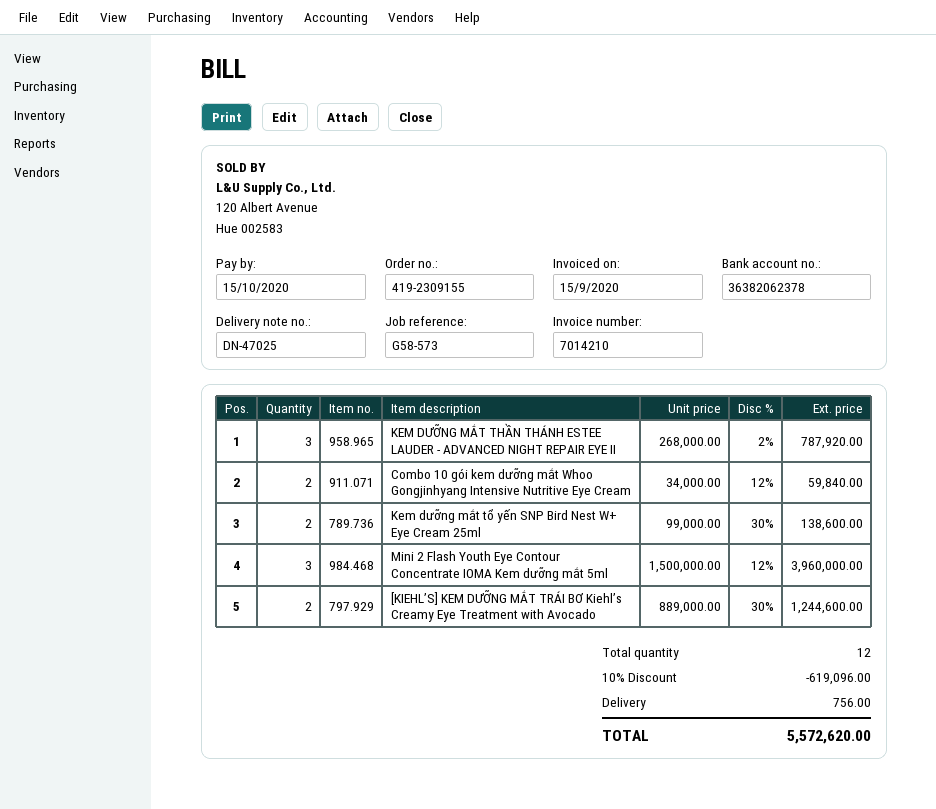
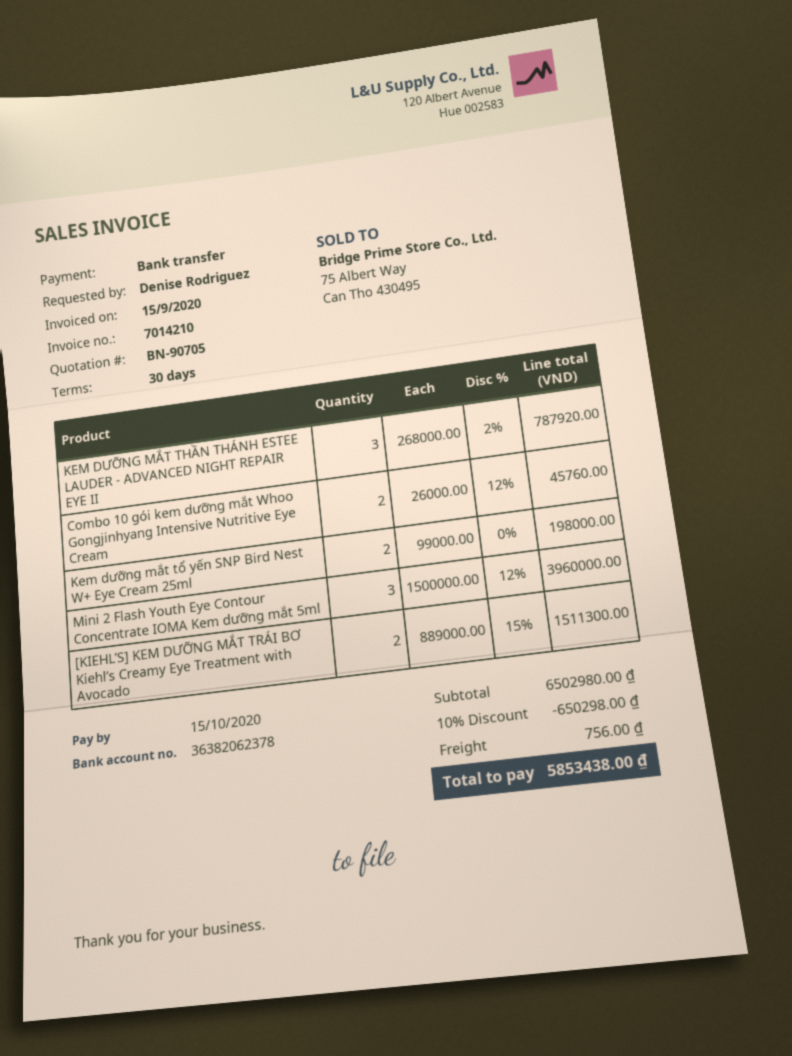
Combo 10 gói kem dưỡng mắt Whoo Gongjinhyang Intensive Nutritive Eye Cream: 2 x 34000.00 - 12% = 59840.00 -> 2 x 26000.00 - 12% = 45760.00
Kem dưỡng mắt tổ yến SNP Bird Nest W+ Eye Cream 25ml: 2 x 99000.00 - 30% = 138600.00 -> 2 x 99000.00 = 198000.00
[KIEHL’S] KEM DƯỠNG MẮT TRÁI BƠ Kiehl’s Creamy Eye Treatment with Avocado: 2 x 889000.00 - 30% = 1244600.00 -> 2 x 889000.00 - 15% = 1511300.00
discount: 10% = 619096.00 -> 10% = 650298.00
total: 5572620.00 -> 5853438.00

